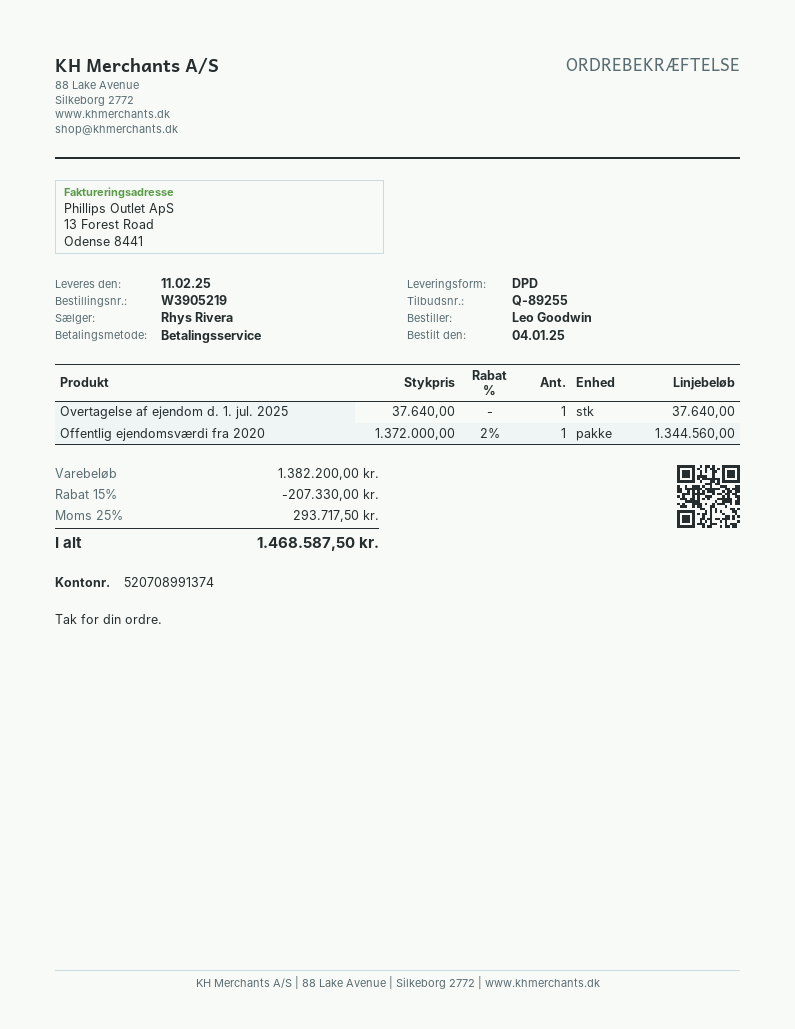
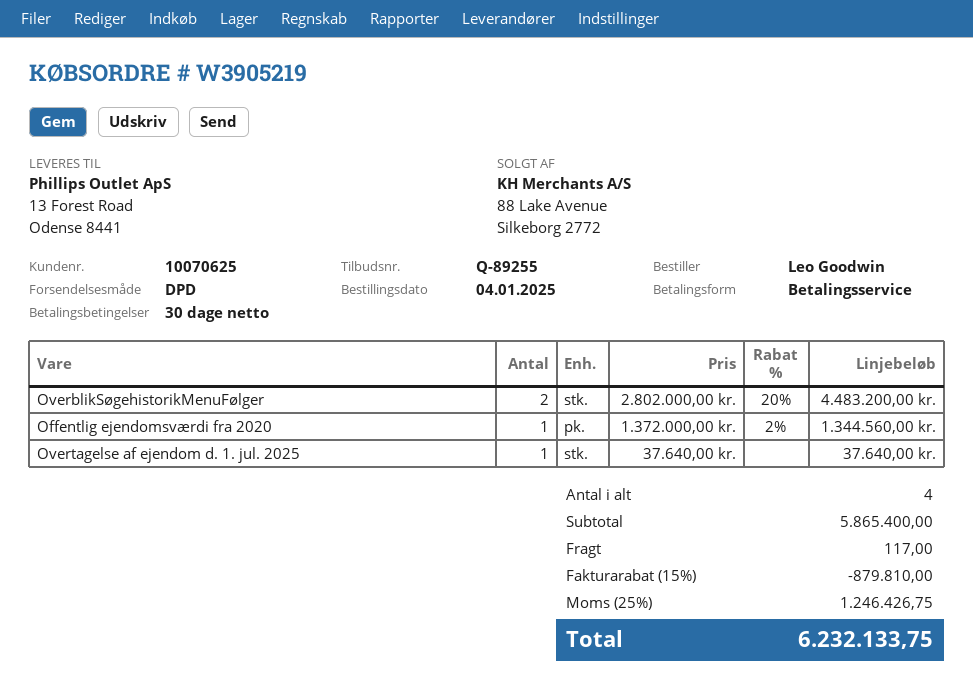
OverblikSøgehistorikMenuFølger: none -> 2 x 2802000.00 - 20% = 4483200.00
subtotal: 1382200.00 -> 5865400.00
discount: 15% = 207330.00 -> 15% = 879810.00
shipping: none -> 117.00
tax: 25% = 293717.50 -> 25% = 1246426.75
total: 1468587.50 -> 6232133.75

